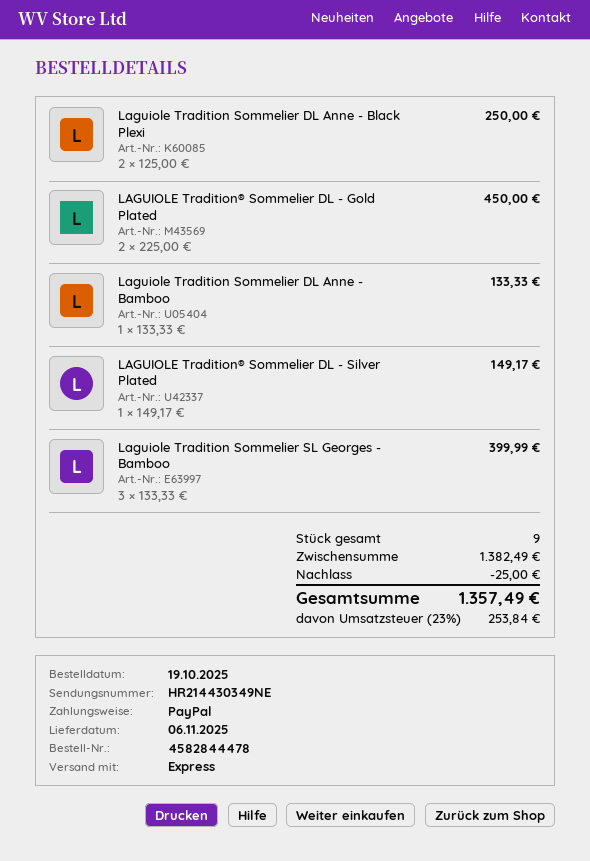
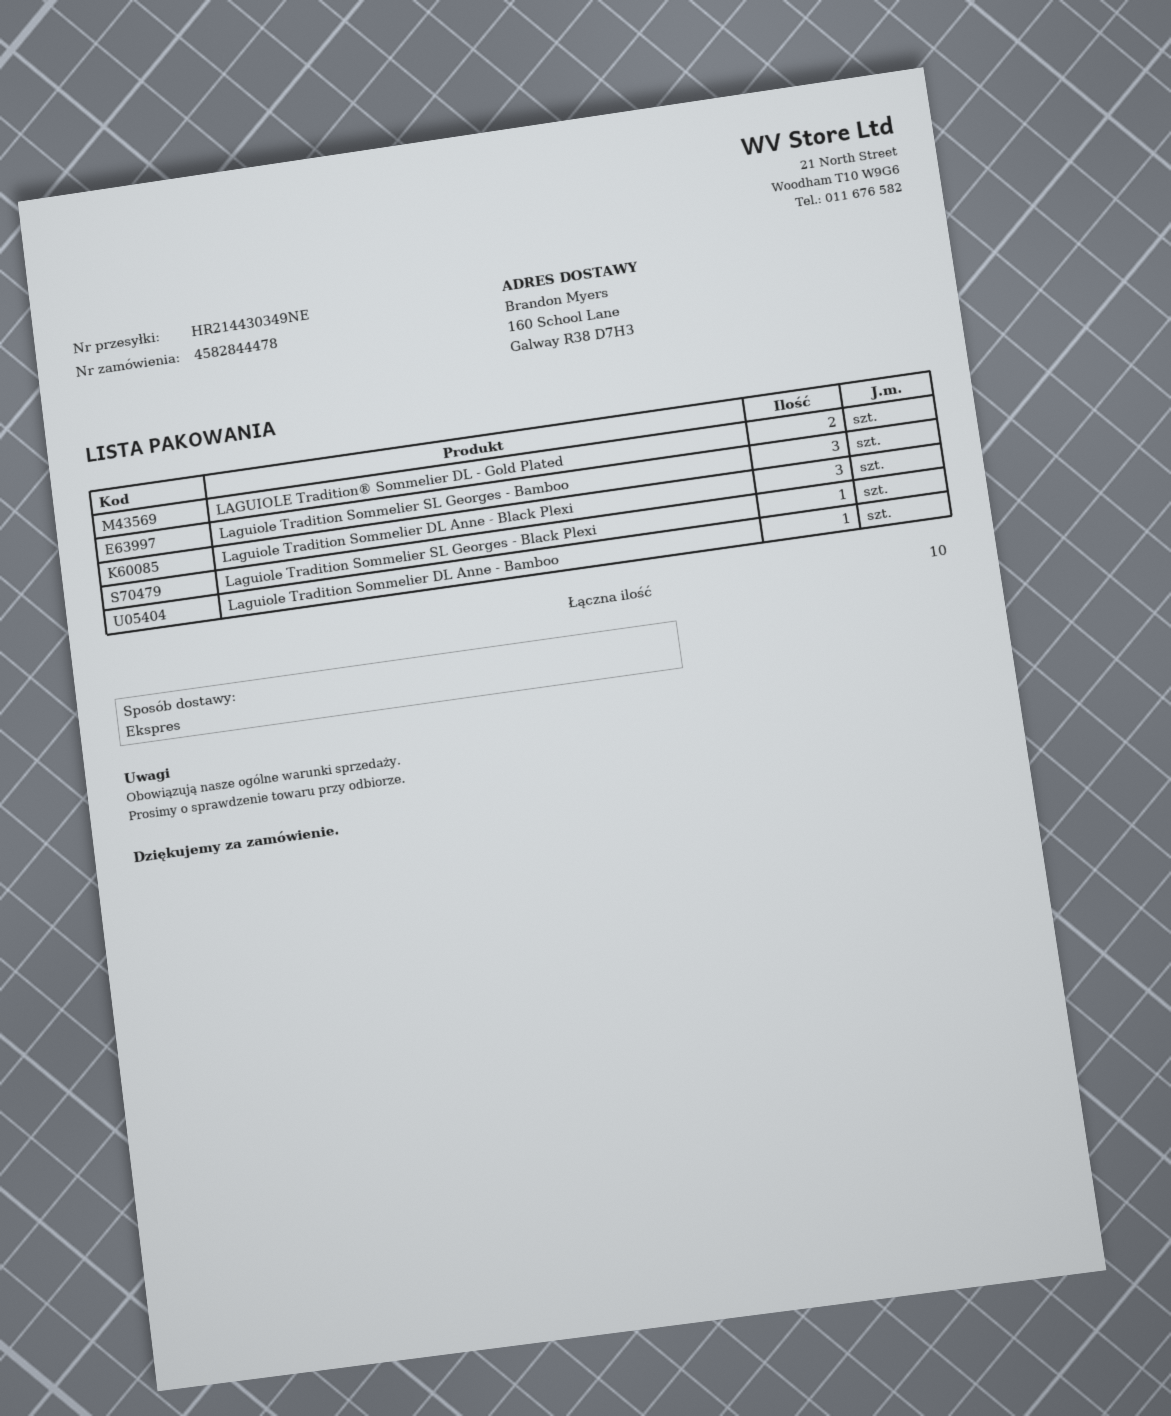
Laguiole Tradition Sommelier DL Anne - Black Plexi: 2 -> 3
LAGUIOLE Tradition® Sommelier DL - Silver Plated: 1 -> none
Laguiole Tradition Sommelier SL Georges - Black Plexi: none -> 1
total quantity: 9 -> 10

